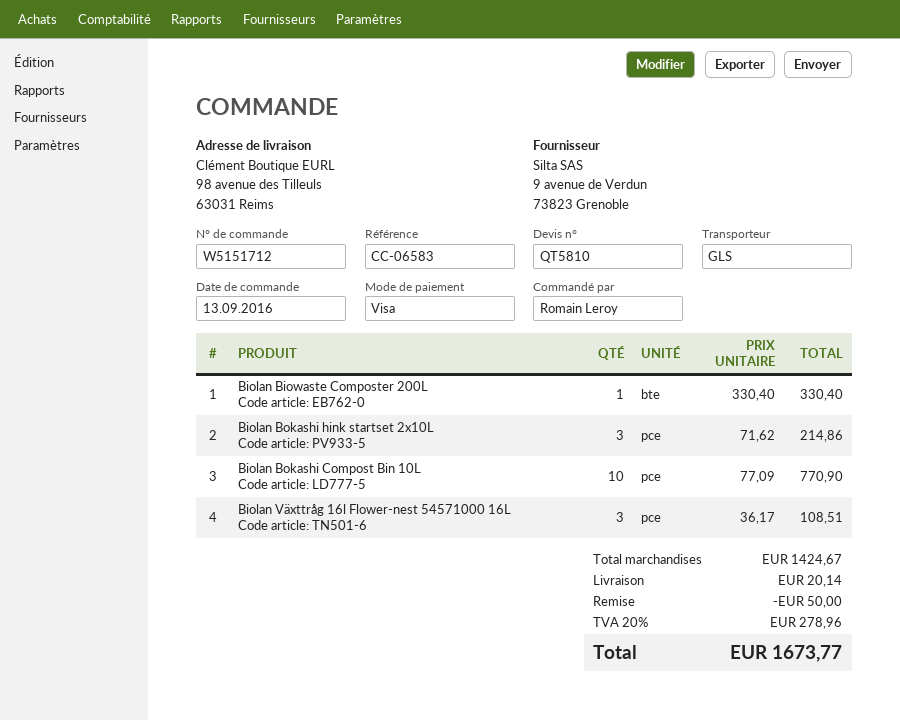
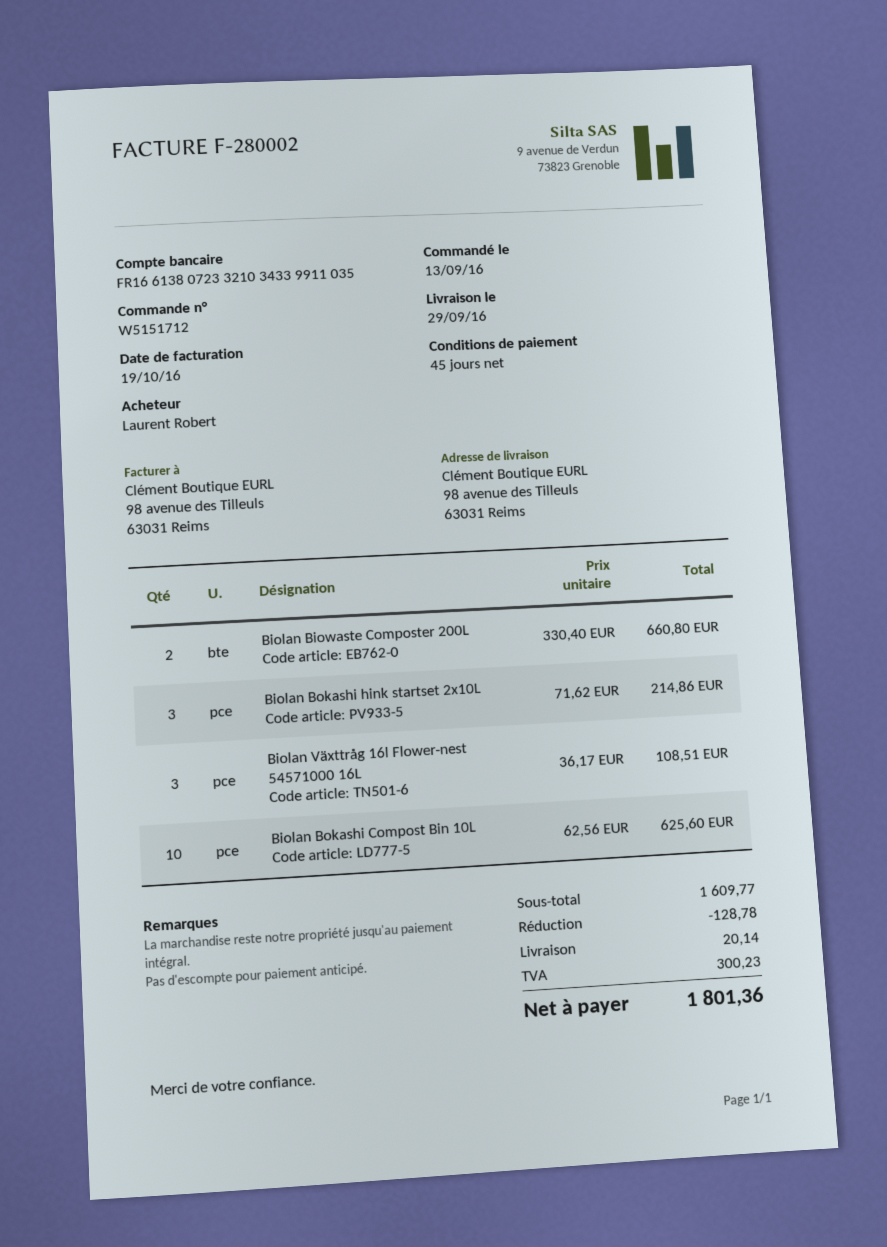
ordered by: Romain Leroy -> Laurent Robert
Biolan Biowaste Composter 200L: 1 x 330.40 = 330.40 -> 2 x 330.40 = 660.80
Biolan Bokashi Compost Bin 10L: 10 x 77.09 = 770.90 -> 10 x 62.56 = 625.60
subtotal: 1424.67 -> 1609.77
discount: 50.00 -> 128.78
tax: 278.96 -> 300.23
total: 1673.77 -> 1801.36

